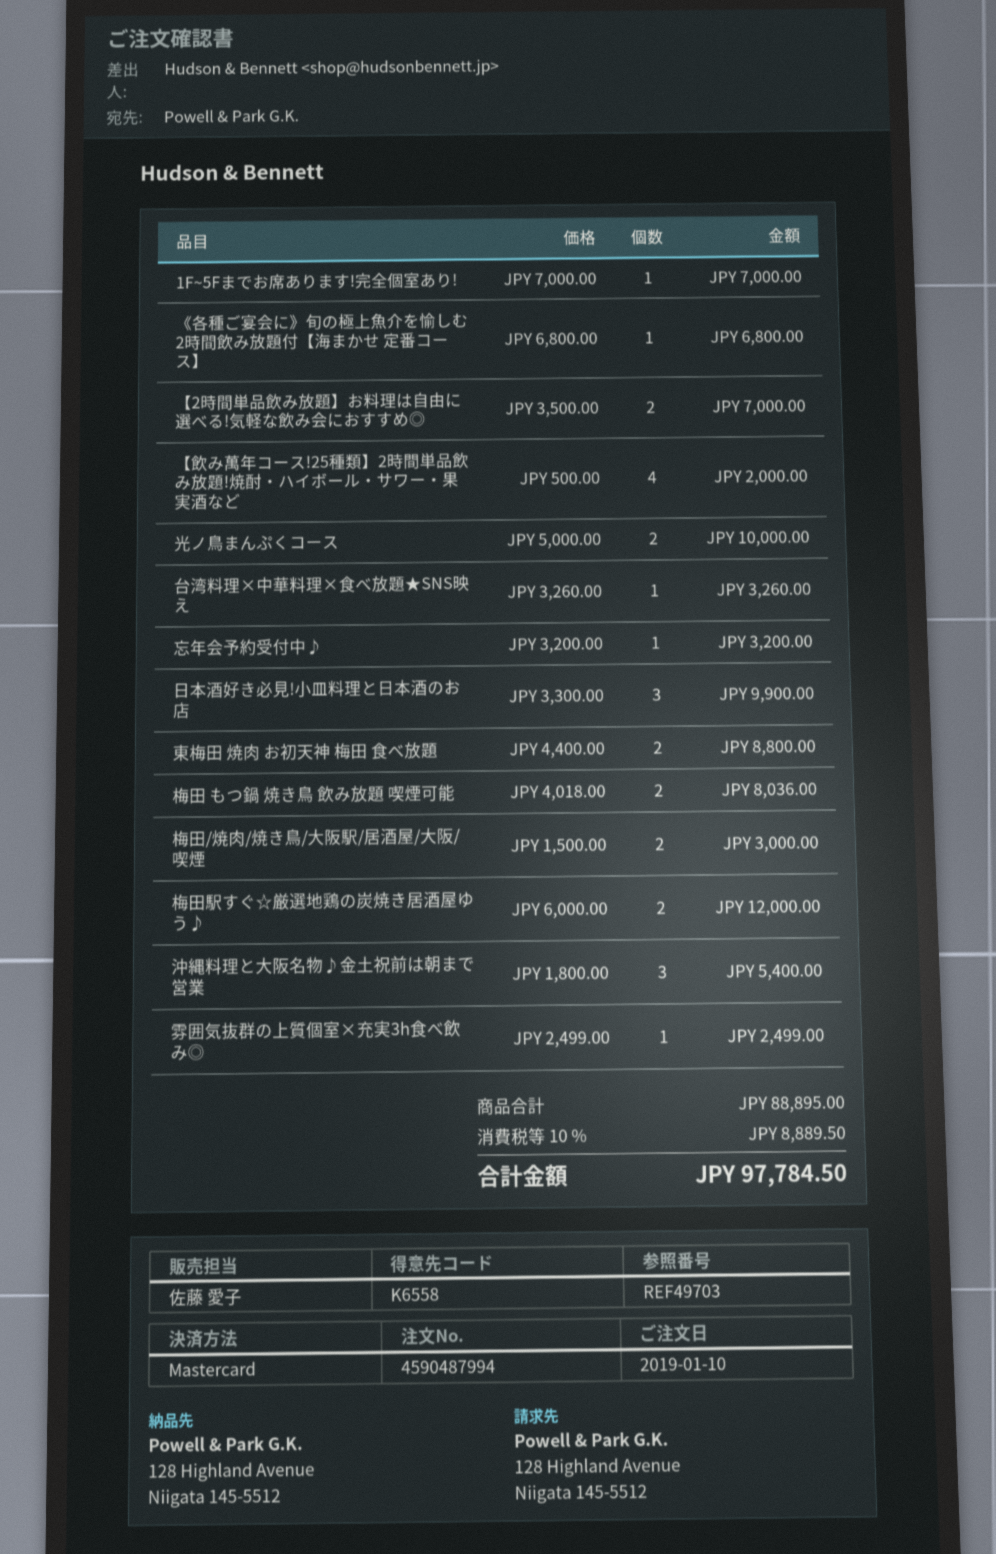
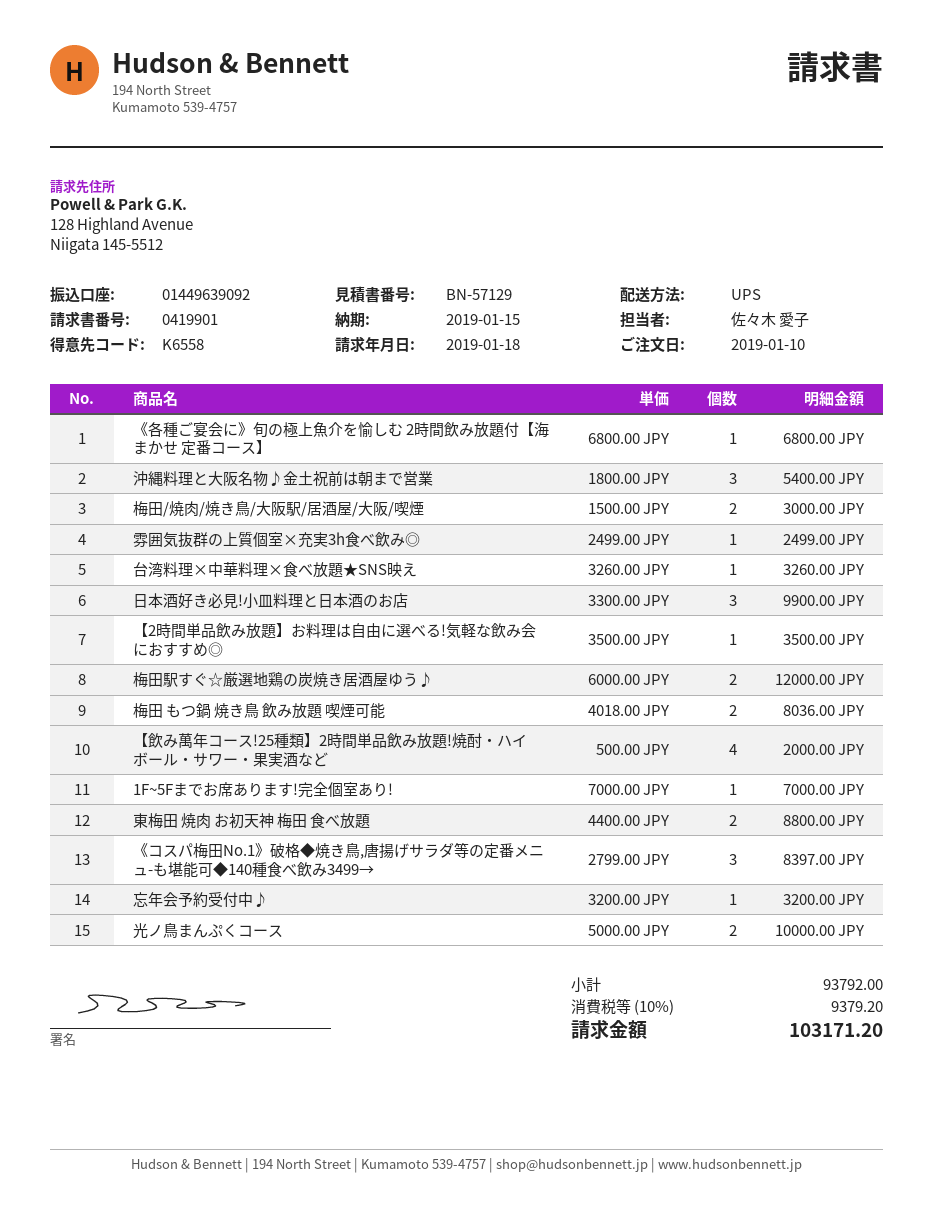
sales rep: 佐藤 愛子 -> 佐々木 愛子
【2時間単品飲み放題】お料理は自由に選べる!気軽な飲み会におすすめ◎: 2 x 3500.00 = 7000.00 -> 1 x 3500.00 = 3500.00
《コスパ梅田No.1》破格◆焼き鳥,唐揚げサラダ等の定番メニュ-も堪能可◆140種食べ飲み3499→: none -> 3 x 2799.00 = 8397.00
subtotal: 88895.00 -> 93792.00
tax: 10% = 8889.50 -> 10% = 9379.20
total: 97784.50 -> 103171.20

